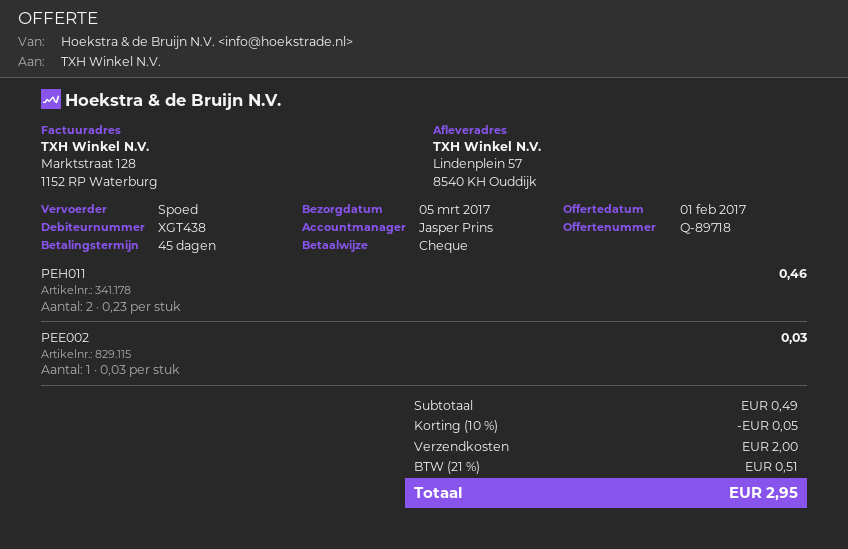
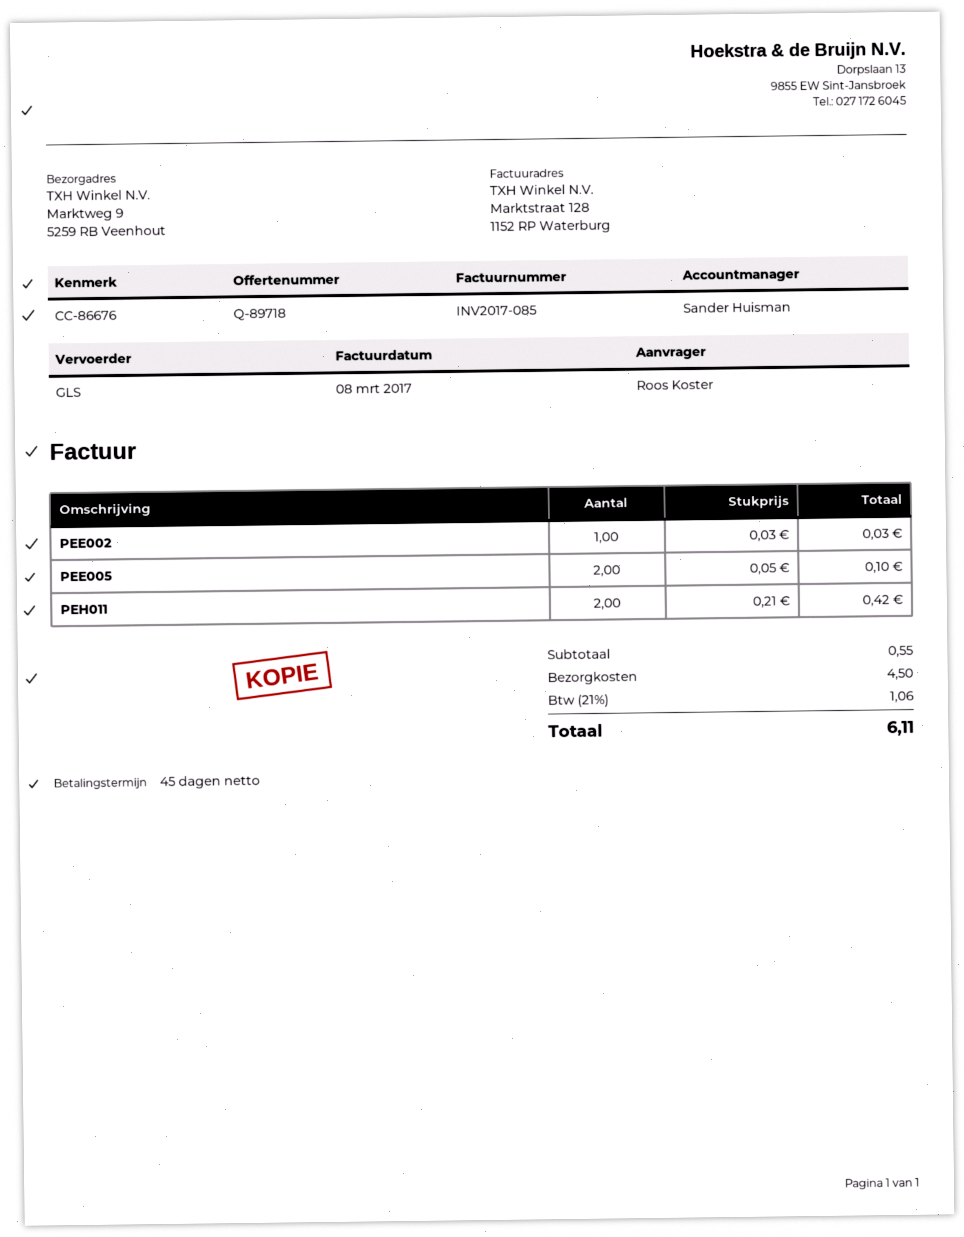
sales rep: Jasper Prins -> Sander Huisman
shipping method: express -> GLS
ship to: Lindenplein 57, 8540 KH Ouddijk -> Marktweg 9, 5259 RB Veenhout
PEH011: 2 x 0.23 = 0.46 -> 2 x 0.21 = 0.42
PEE005: none -> 2 x 0.05 = 0.10
subtotal: 0.49 -> 0.55
discount: 10% = 0.05 -> none
shipping: 2.00 -> 4.50
tax: 21% = 0.51 -> 21% = 1.06
total: 2.95 -> 6.11

